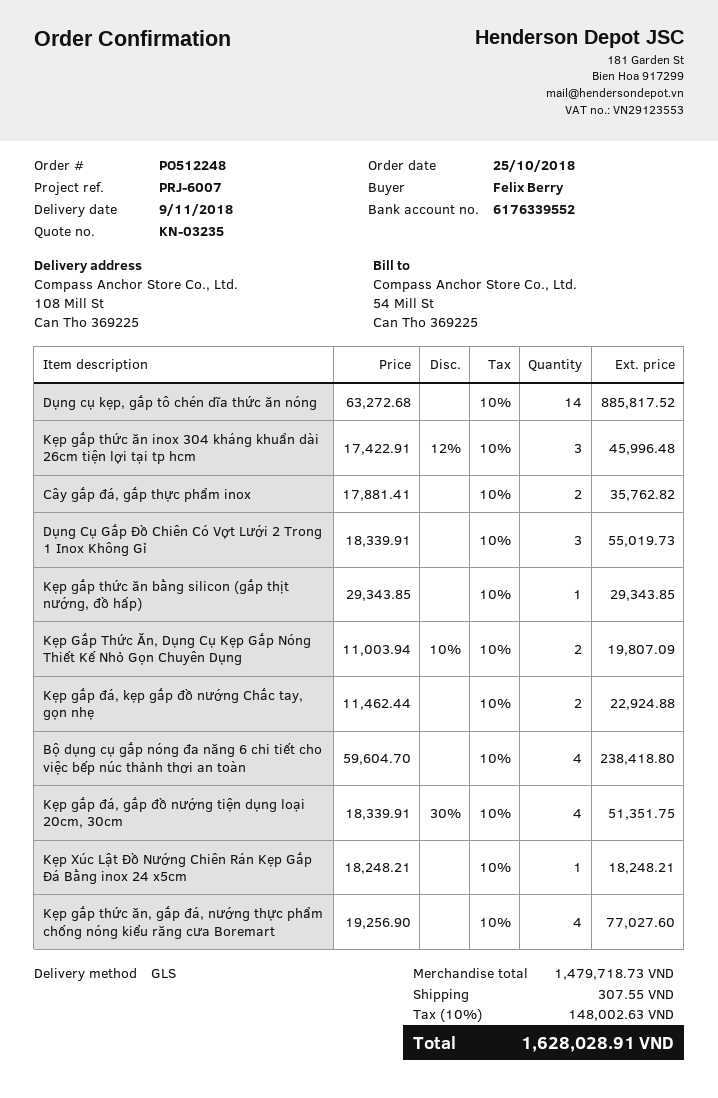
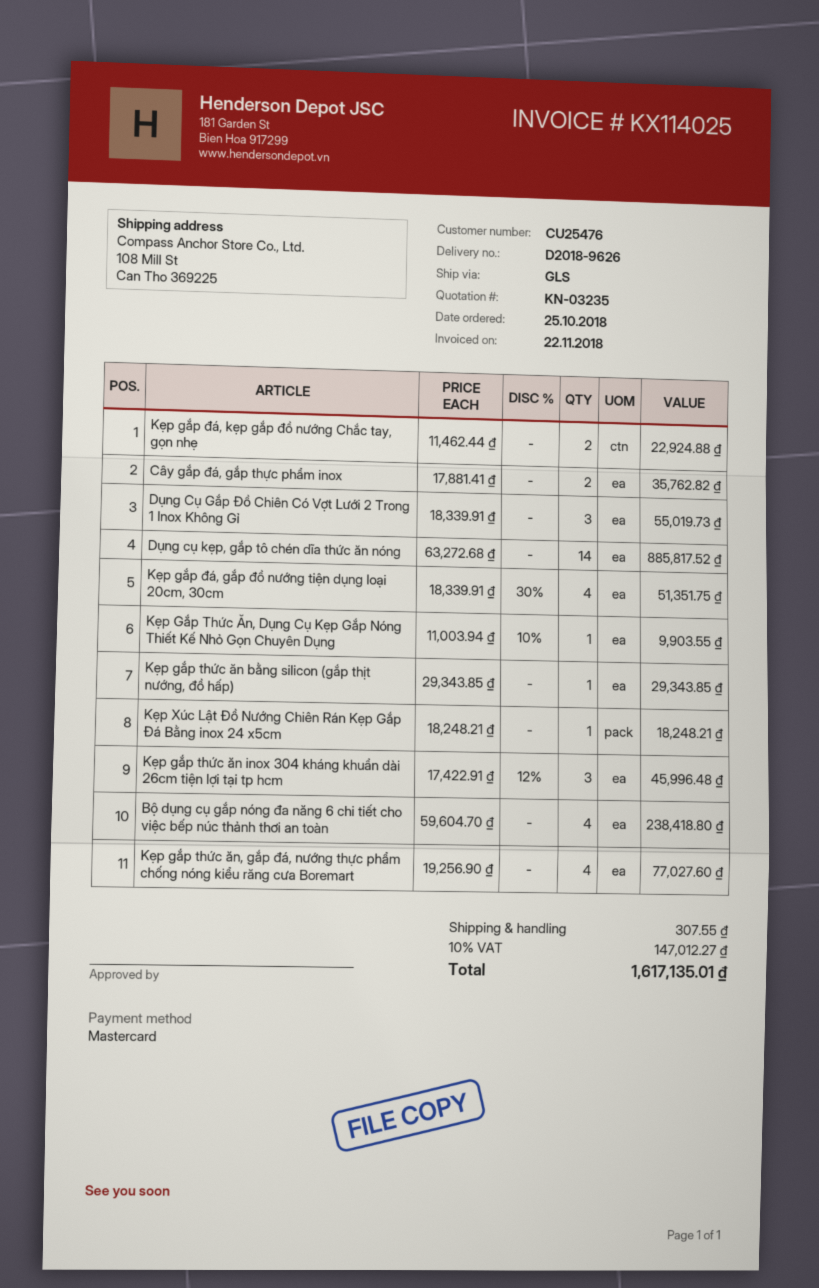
Kẹp Gắp Thức Ăn, Dụng Cụ Kẹp Gắp Nóng Thiết Kế Nhỏ Gọn Chuyên Dụng: 2 x 11003.94 - 10% = 19807.09 -> 1 x 11003.94 - 10% = 9903.55
tax: 10% = 148002.63 -> 10% = 147012.27
total: 1628028.91 -> 1617135.01

